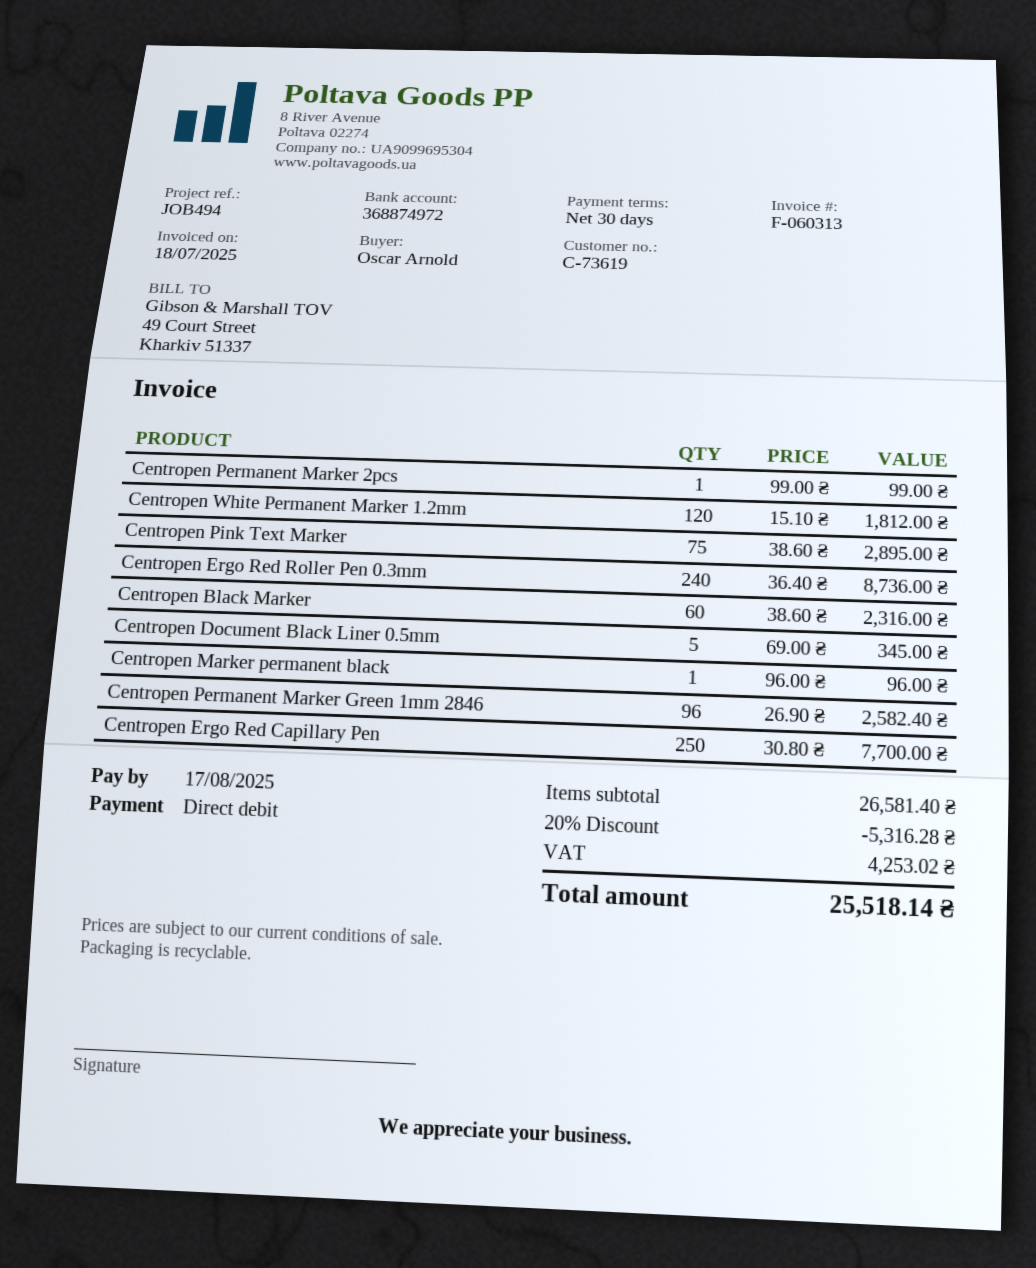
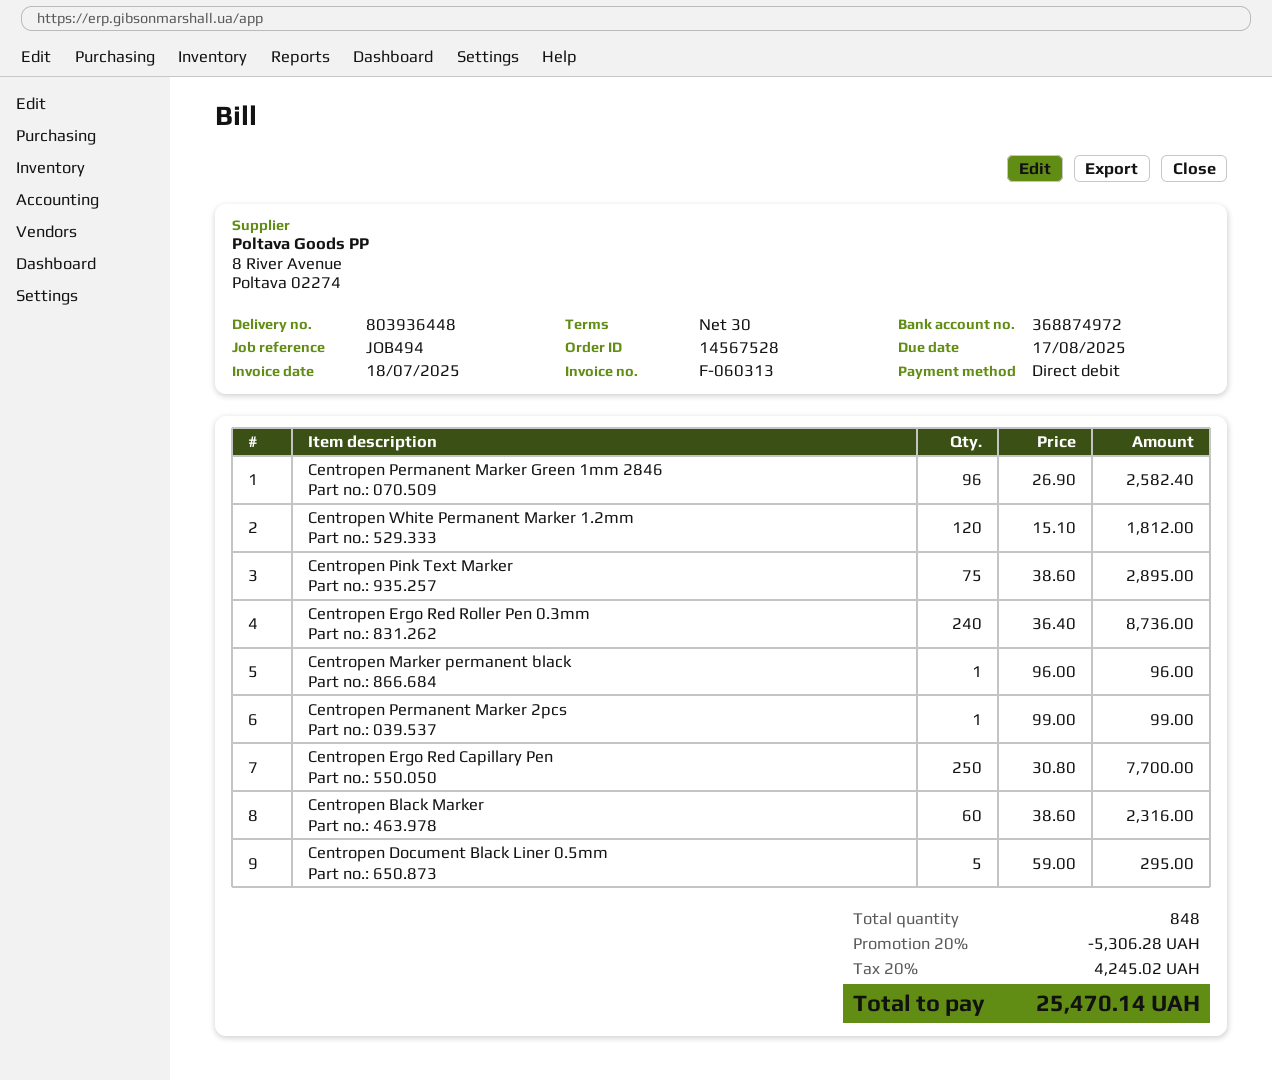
Centropen Document Black Liner 0.5mm: 5 x 69.00 = 345.00 -> 5 x 59.00 = 295.00
discount: 20% = 5316.28 -> 20% = 5306.28
tax: 4253.02 -> 4245.02
total: 25518.14 -> 25470.14

